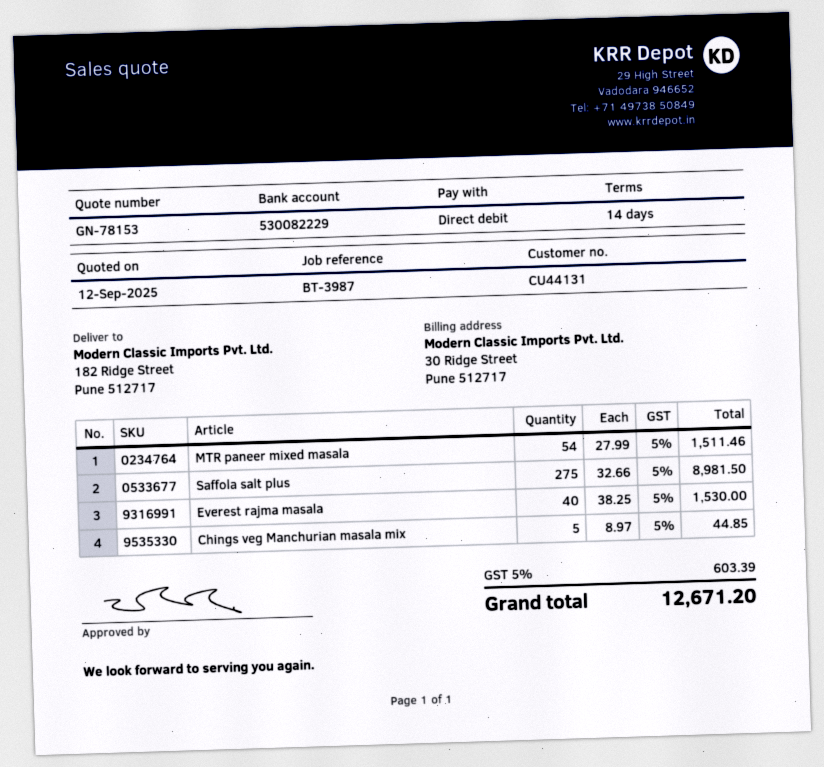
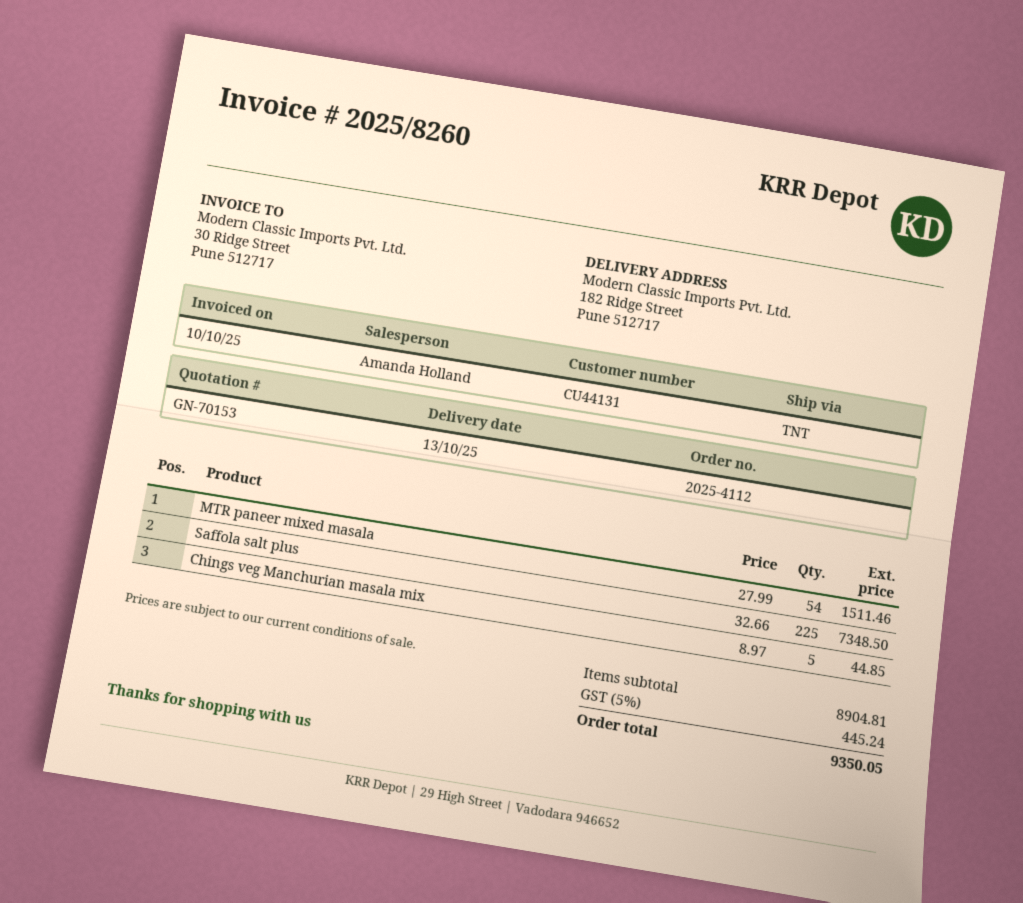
quote number: GN-78153 -> GN-70153
Saffola salt plus: 275 x 32.66 = 8981.50 -> 225 x 32.66 = 7348.50
Everest rajma masala: 40 x 38.25 = 1530.00 -> none
tax: 5% = 603.39 -> 5% = 445.24
total: 12671.20 -> 9350.05

